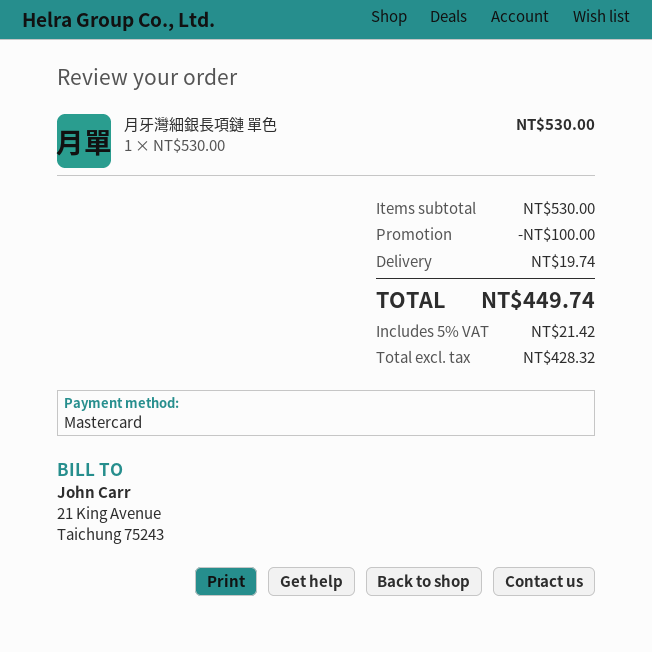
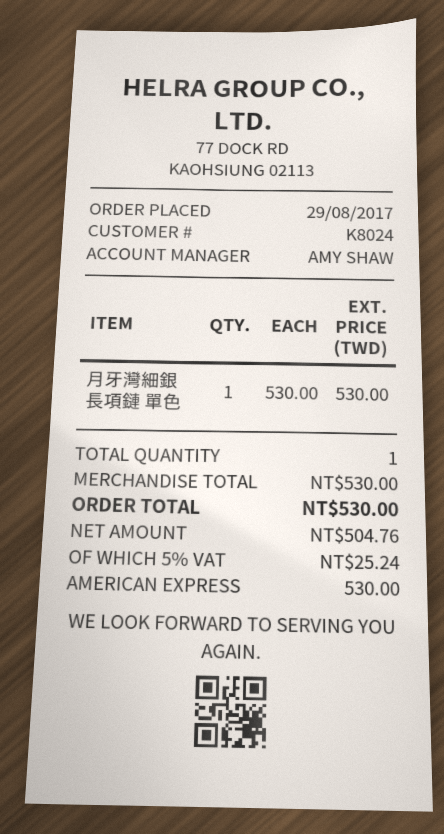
payment method: Mastercard -> American Express
discount: 100.00 -> none
shipping: 19.74 -> none
net: 428.32 -> 504.76
tax: 5% = 21.42 -> 5% = 25.24
total: 449.74 -> 530.00

